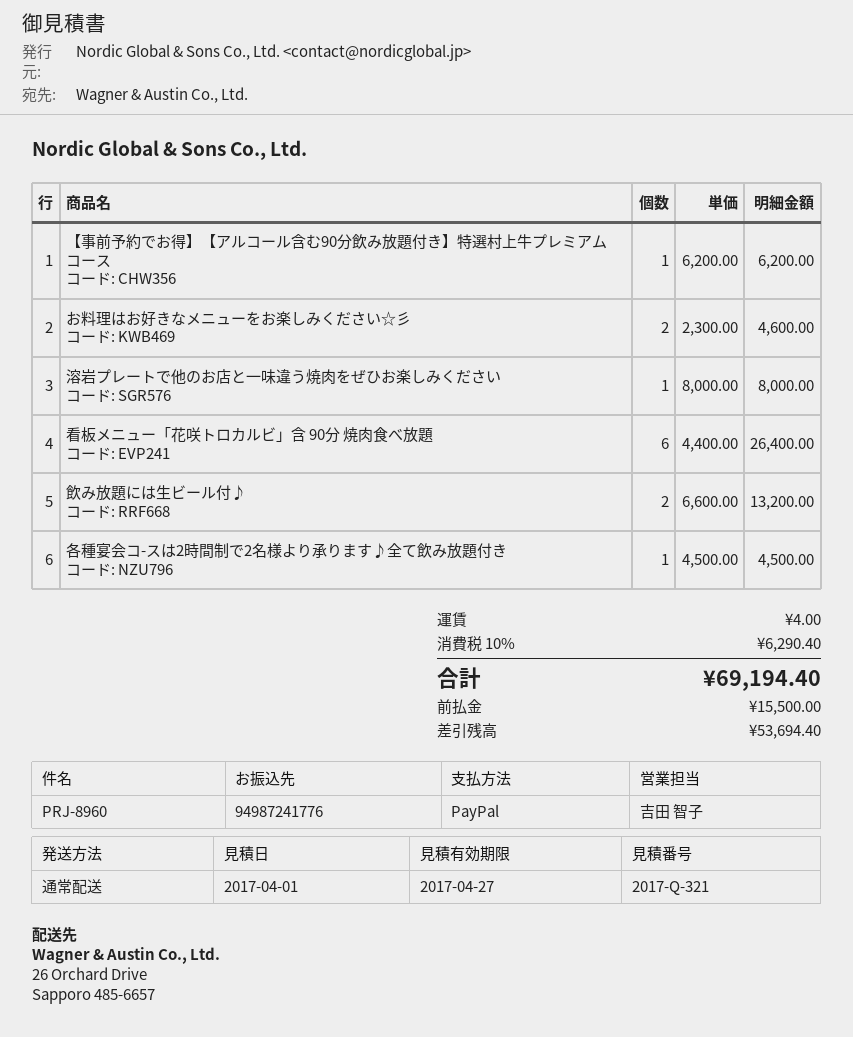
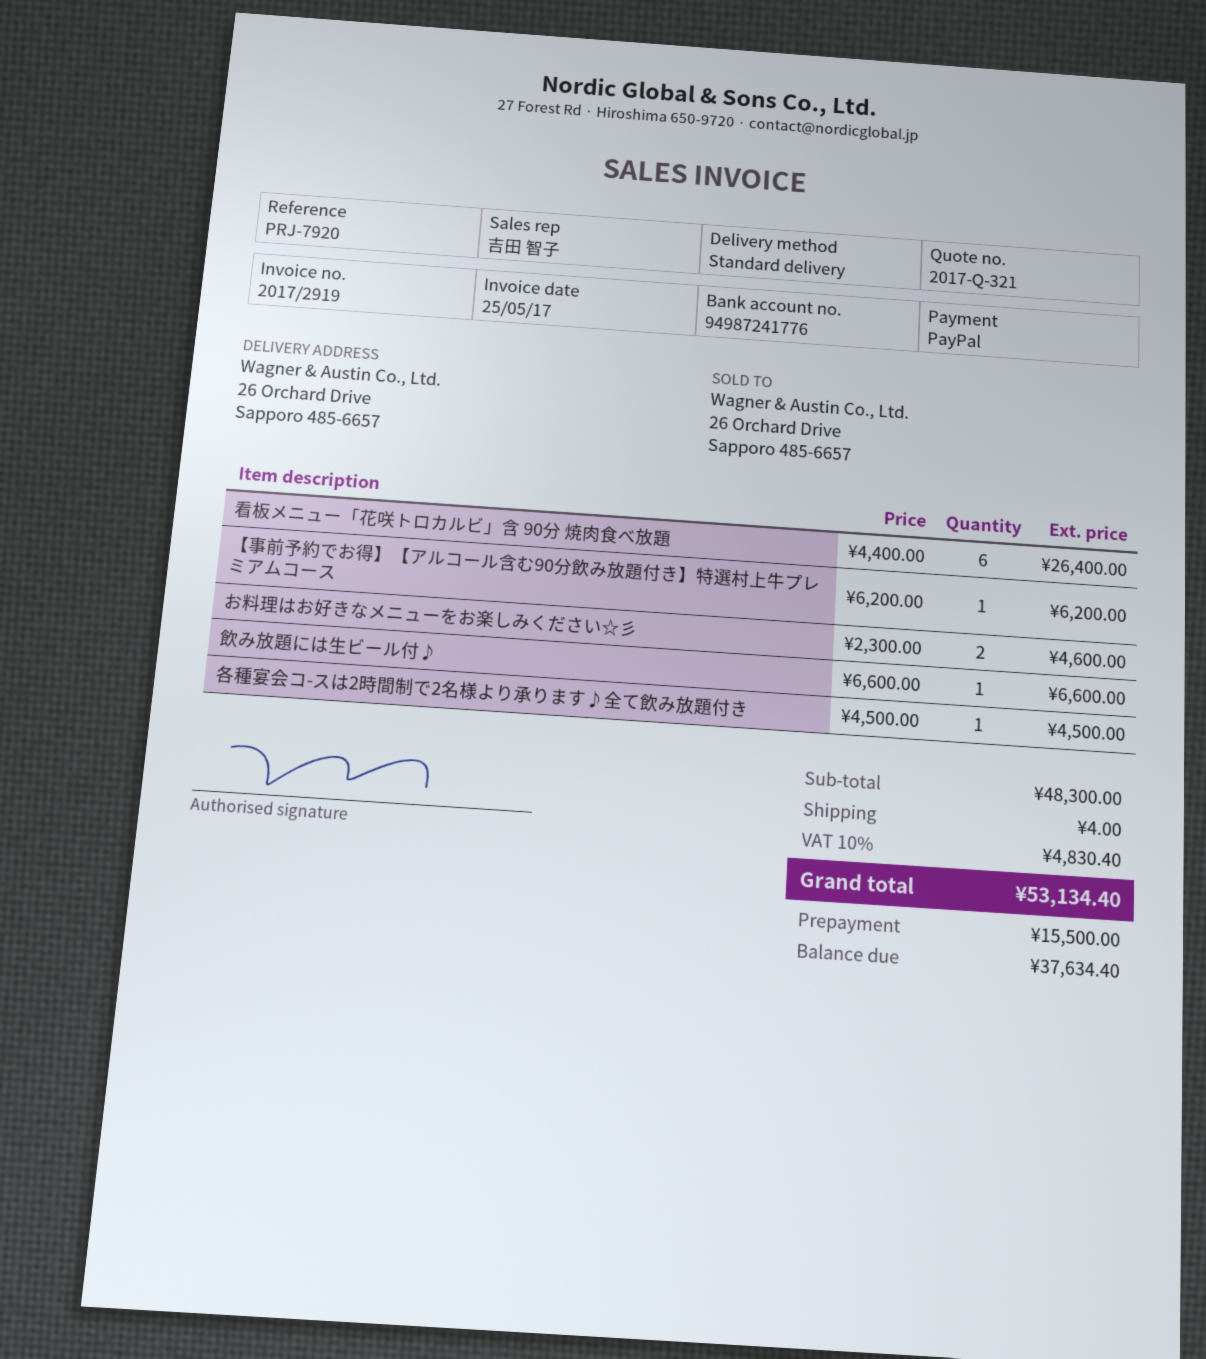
reference: PRJ-8960 -> PRJ-7920
溶岩プレートで他のお店と一味違う焼肉をぜひお楽しみください: 1 x 8000.00 = 8000.00 -> none
飲み放題には生ビール付♪: 2 x 6600.00 = 13200.00 -> 1 x 6600.00 = 6600.00
tax: 10% = 6290.40 -> 10% = 4830.40
total: 69194.40 -> 53134.40
balance: 53694.40 -> 37634.40

